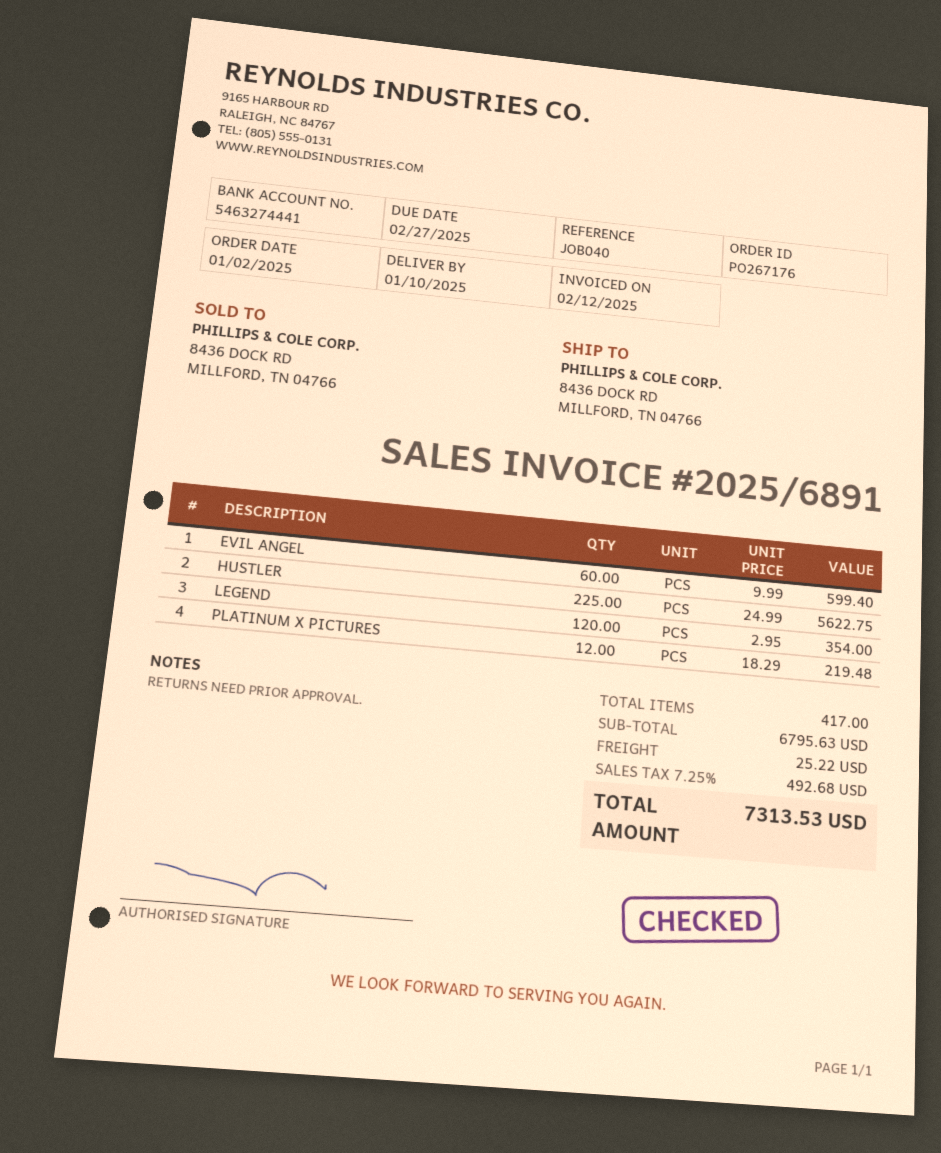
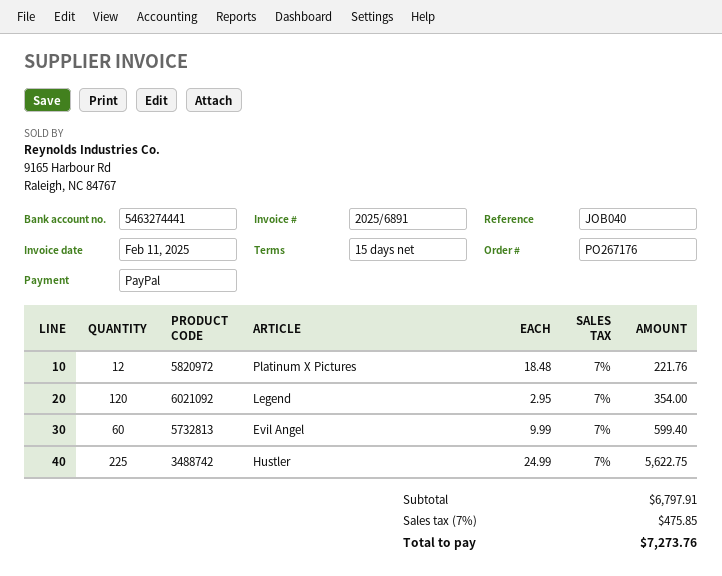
invoice date: 2025-02-12 -> 2025-02-11
PLATINUM X PICTURES: 12 x 18.29 = 219.48 -> 12 x 18.48 = 221.76
subtotal: 6795.63 -> 6797.91
shipping: 25.22 -> none
tax: 7.25% = 492.68 -> 7% = 475.85
total: 7313.53 -> 7273.76

